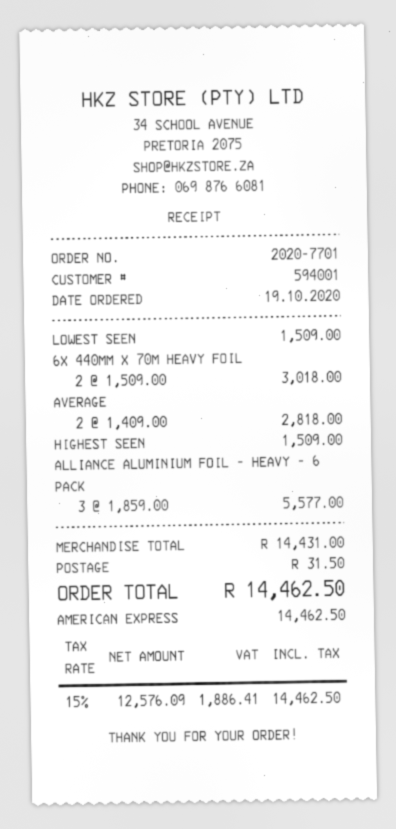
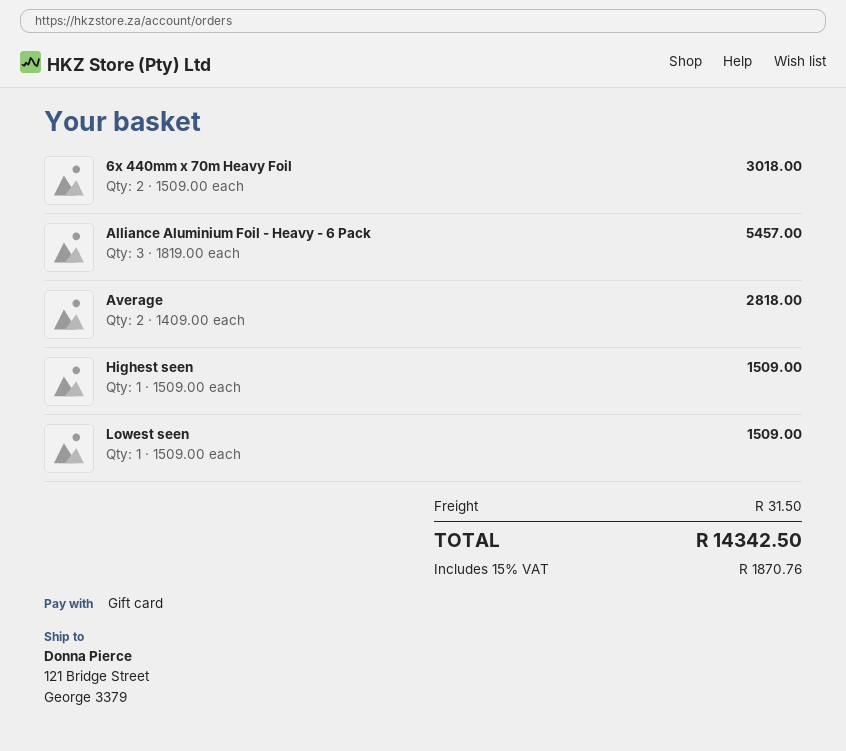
payment method: American Express -> gift card
ALLIANCE ALUMINIUM FOIL - HEAVY - 6 PACK: 3 x 1859.00 = 5577.00 -> 3 x 1819.00 = 5457.00
tax: 15% = 1886.41 -> 15% = 1870.76
total: 14462.50 -> 14342.50

